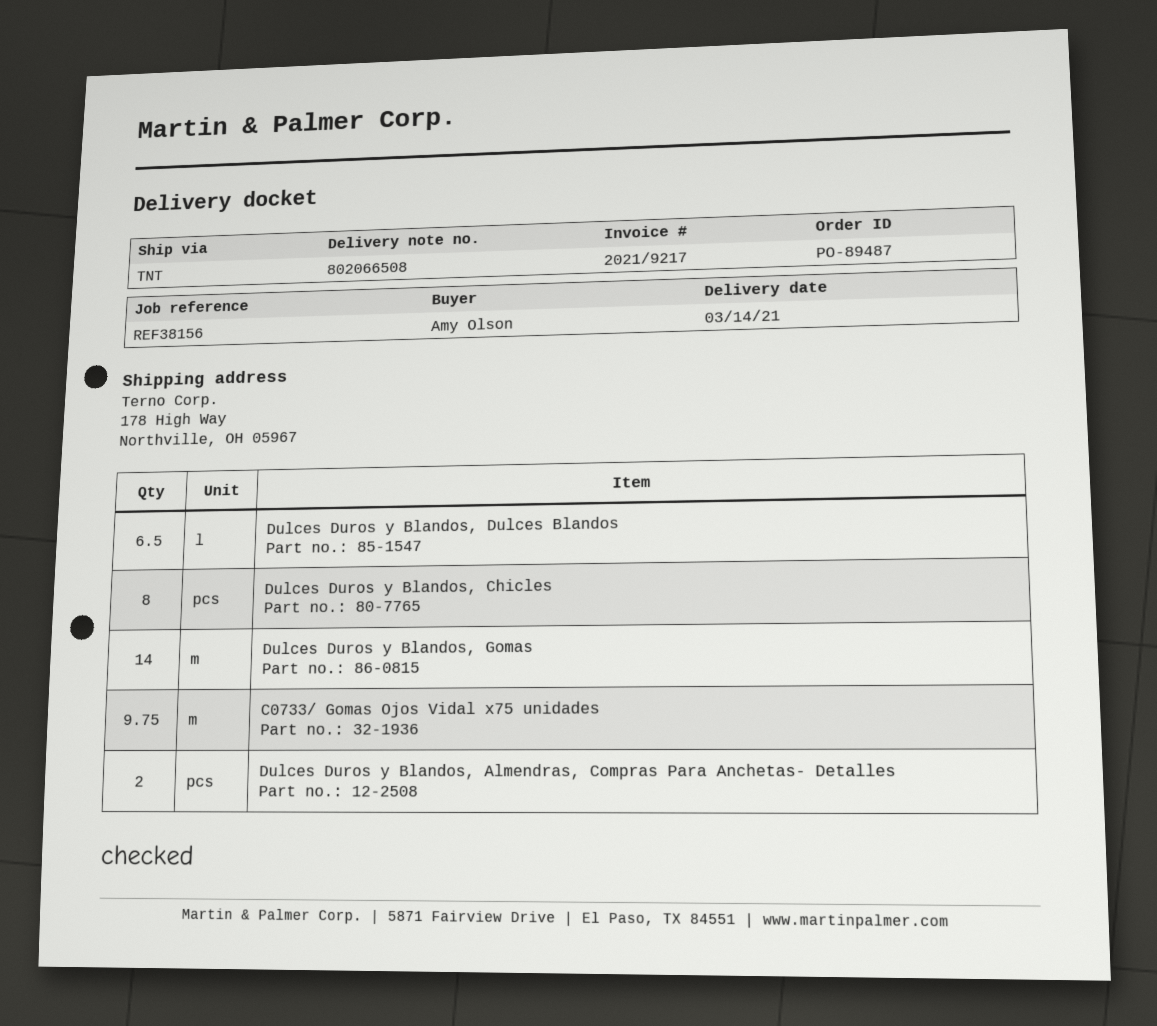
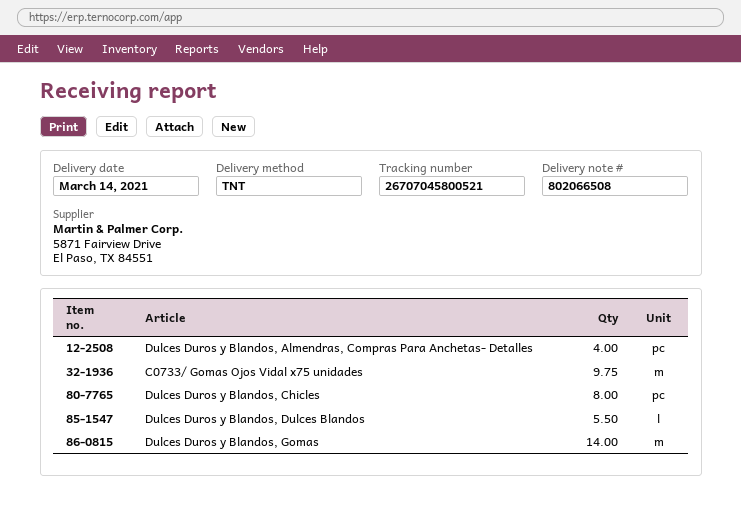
Dulces Duros y Blandos, Dulces Blandos: 6.5 -> 5.5
Dulces Duros y Blandos, Almendras, Compras Para Anchetas- Detalles: 2 -> 4

